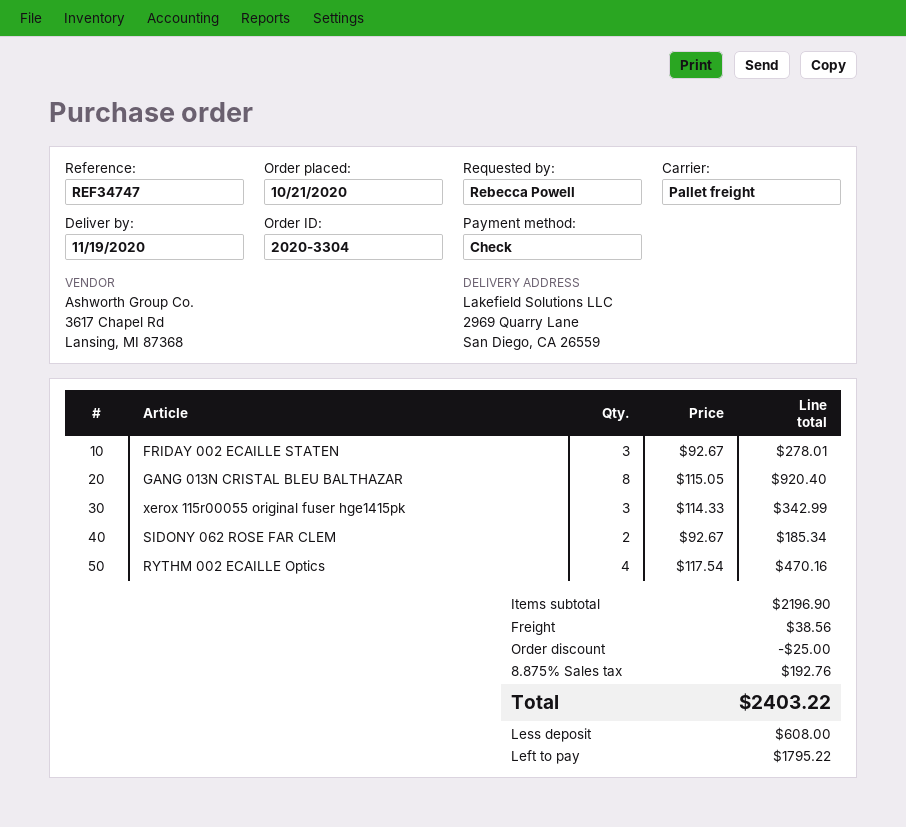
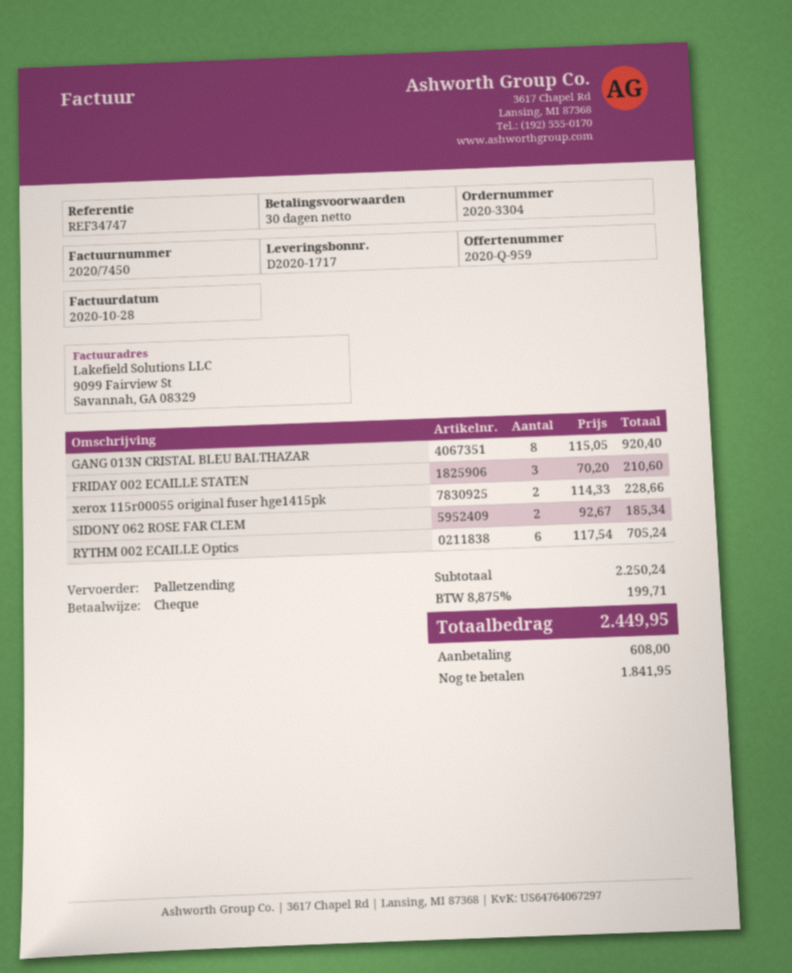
FRIDAY 002 ECAILLE STATEN: 3 x 92.67 = 278.01 -> 3 x 70.20 = 210.60
xerox 115r00055 original fuser hge1415pk: 3 x 114.33 = 342.99 -> 2 x 114.33 = 228.66
RYTHM 002 ECAILLE Optics: 4 x 117.54 = 470.16 -> 6 x 117.54 = 705.24
subtotal: 2196.90 -> 2250.24
discount: 25.00 -> none
shipping: 38.56 -> none
tax: 8.875% = 192.76 -> 8.875% = 199.71
total: 2403.22 -> 2449.95
balance: 1795.22 -> 1841.95

